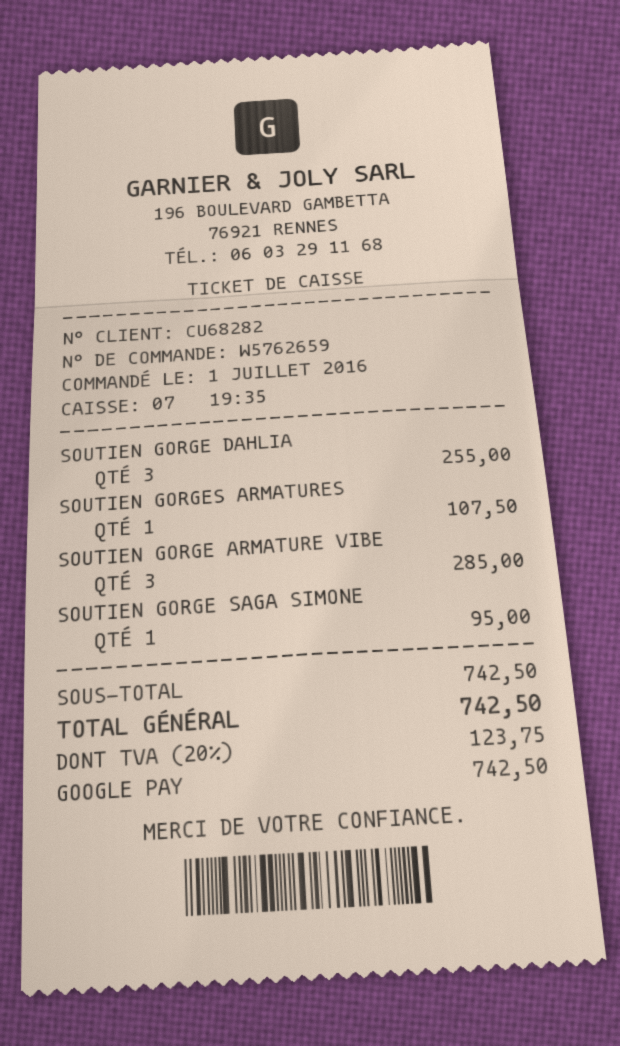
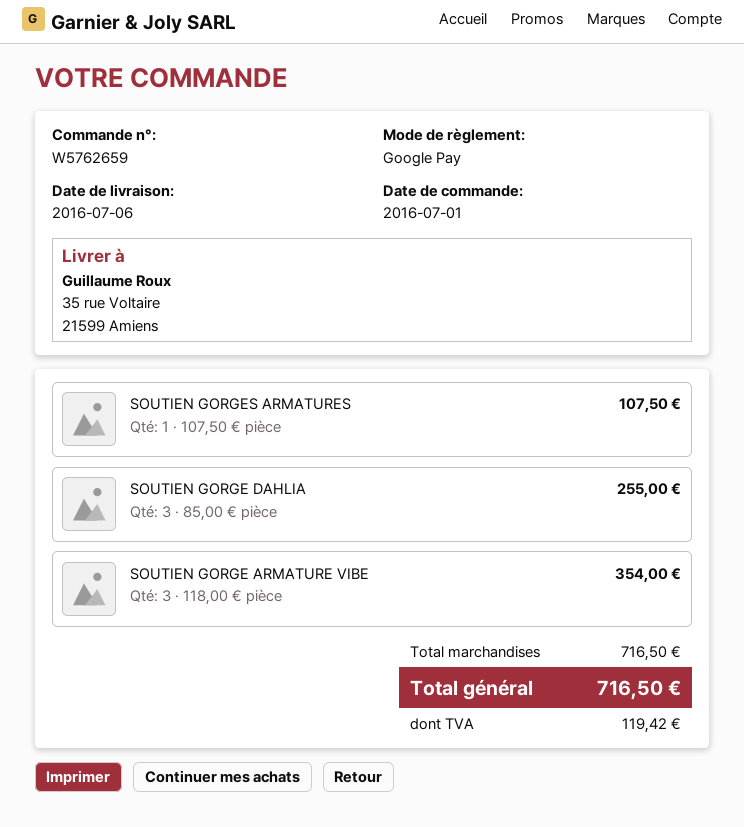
SOUTIEN GORGE ARMATURE VIBE: 3 for 285.00 -> 3 for 354.00
SOUTIEN GORGE SAGA SIMONE: 1 for 95.00 -> none
subtotal: 742.50 -> 716.50
tax: 123.75 -> 119.42
total: 742.50 -> 716.50

